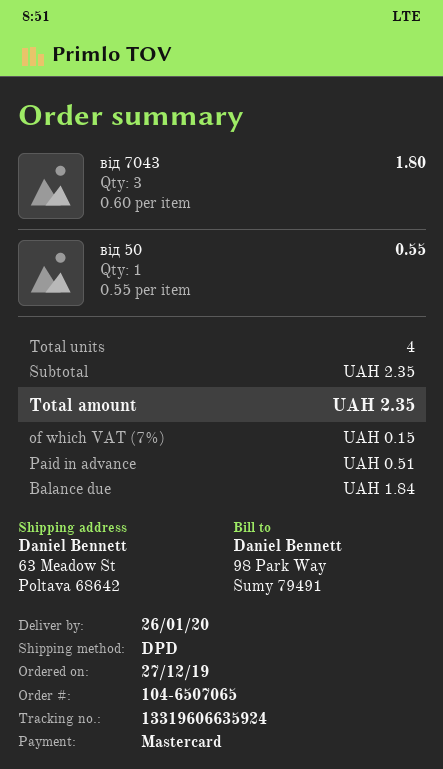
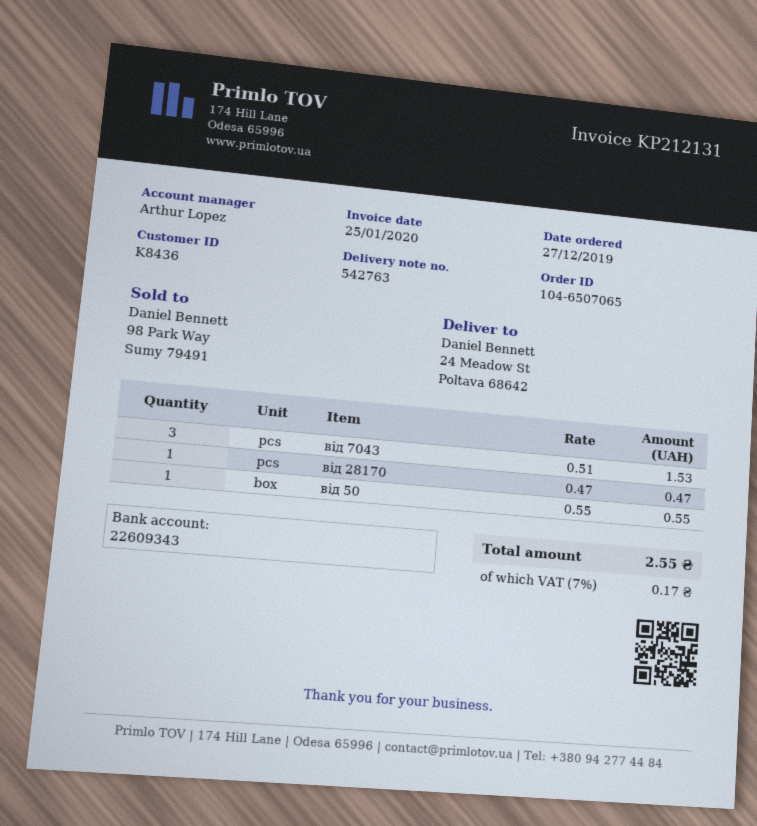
ship to: 63 Meadow St, Poltava 68642 -> 24 Meadow St, Poltava 68642
від 7043: 3 x 0.60 = 1.80 -> 3 x 0.51 = 1.53
від 28170: none -> 1 x 0.47 = 0.47
tax: 7% = 0.15 -> 7% = 0.17
total: 2.35 -> 2.55

